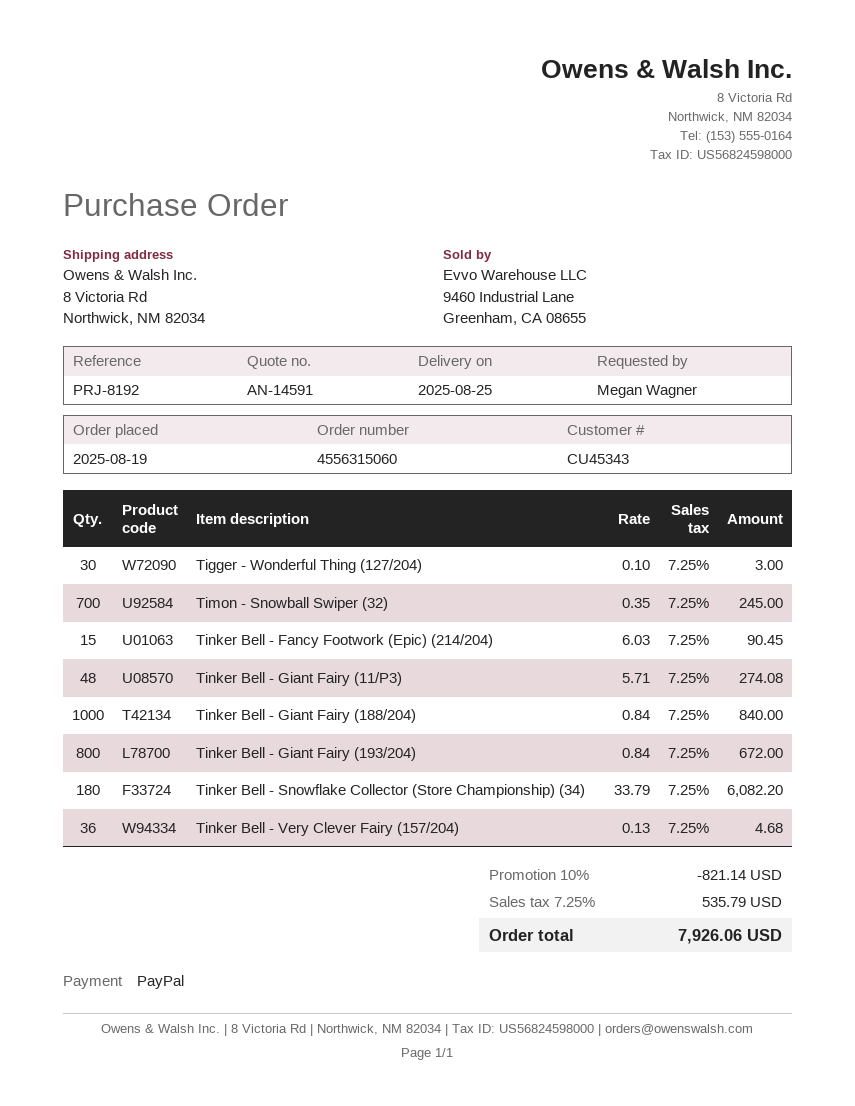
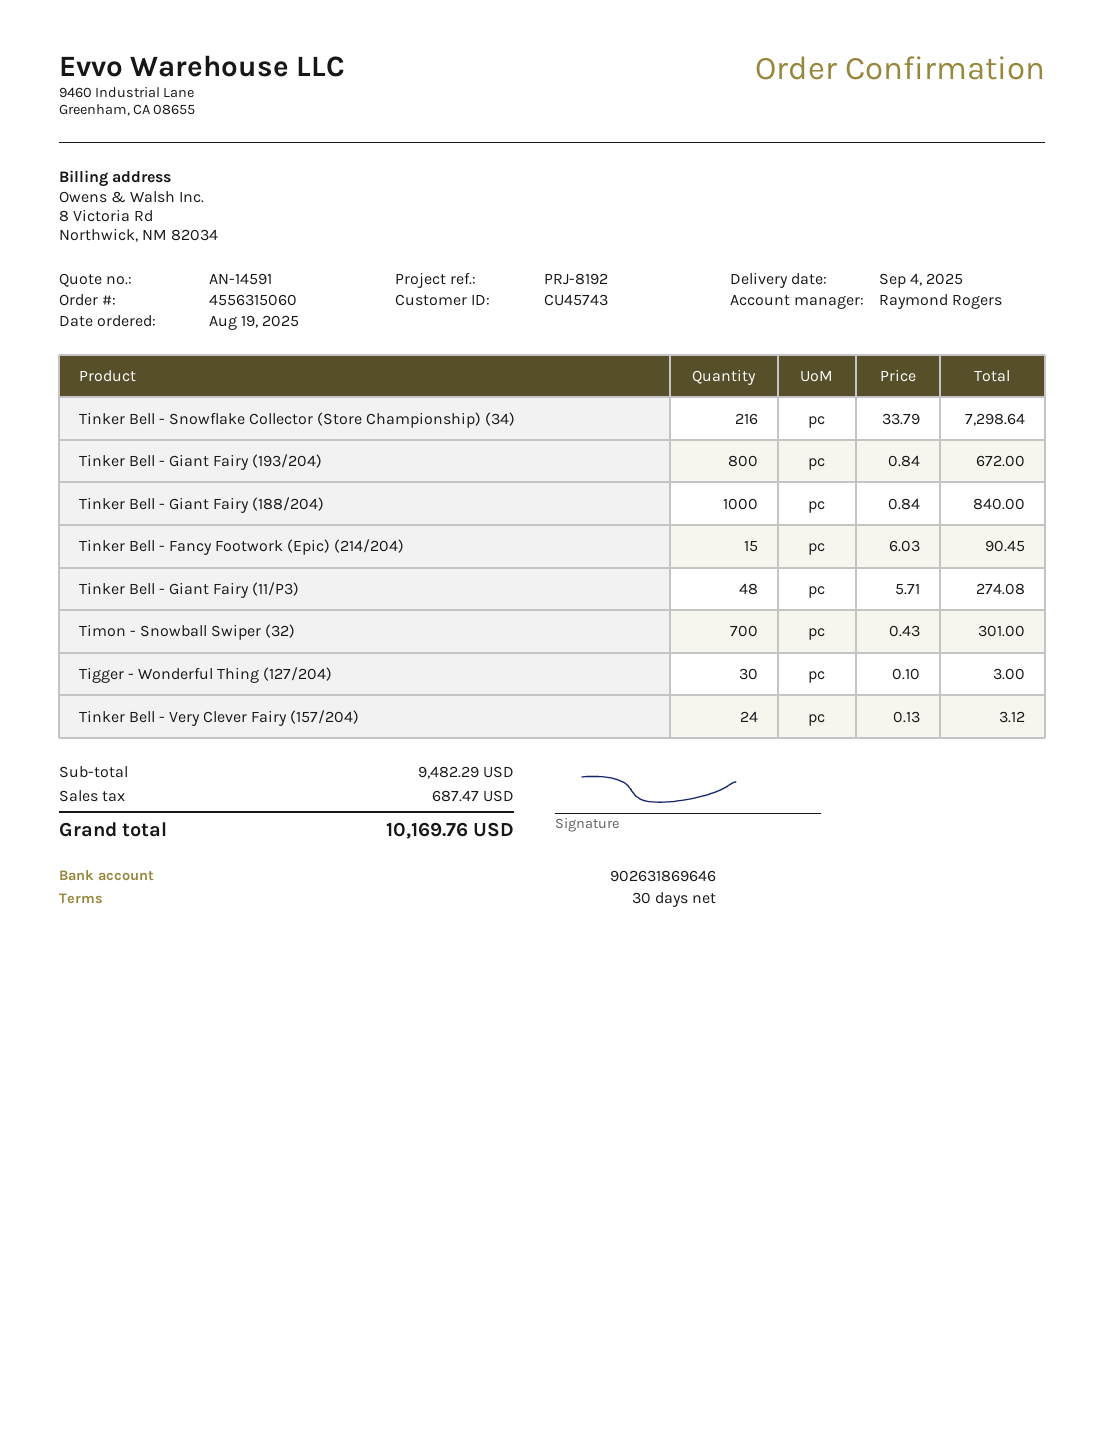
delivery date: 2025-08-25 -> 2025-09-04
customer number: CU45343 -> CU45743
Timon - Snowball Swiper (32): 700 x 0.35 = 245.00 -> 700 x 0.43 = 301.00
Tinker Bell - Snowflake Collector (Store Championship) (34): 180 x 33.79 = 6082.20 -> 216 x 33.79 = 7298.64
Tinker Bell - Very Clever Fairy (157/204): 36 x 0.13 = 4.68 -> 24 x 0.13 = 3.12
discount: 10% = 821.14 -> none
tax: 535.79 -> 687.47
total: 7926.06 -> 10169.76

